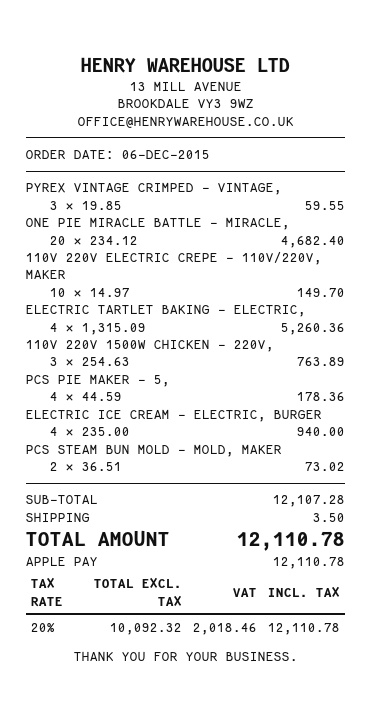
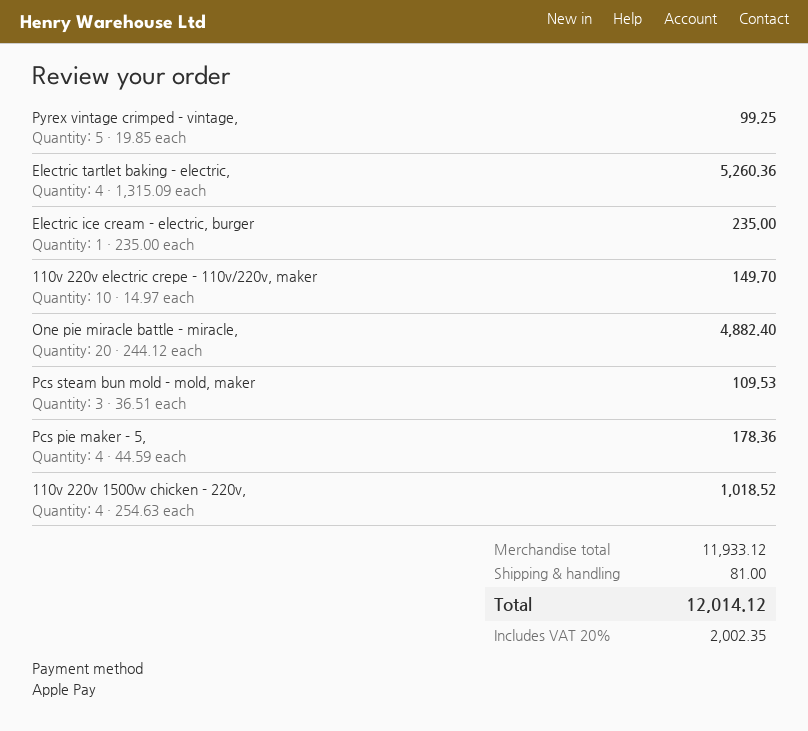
PYREX VINTAGE CRIMPED - VINTAGE,: 3 x 19.85 = 59.55 -> 5 x 19.85 = 99.25
ONE PIE MIRACLE BATTLE - MIRACLE,: 20 x 234.12 = 4682.40 -> 20 x 244.12 = 4882.40
110V 220V 1500W CHICKEN - 220V,: 3 x 254.63 = 763.89 -> 4 x 254.63 = 1018.52
ELECTRIC ICE CREAM - ELECTRIC, BURGER: 4 x 235.00 = 940.00 -> 1 x 235.00 = 235.00
PCS STEAM BUN MOLD - MOLD, MAKER: 2 x 36.51 = 73.02 -> 3 x 36.51 = 109.53
subtotal: 12107.28 -> 11933.12
shipping: 3.50 -> 81.00
tax: 20% = 2018.46 -> 20% = 2002.35
total: 12110.78 -> 12014.12

